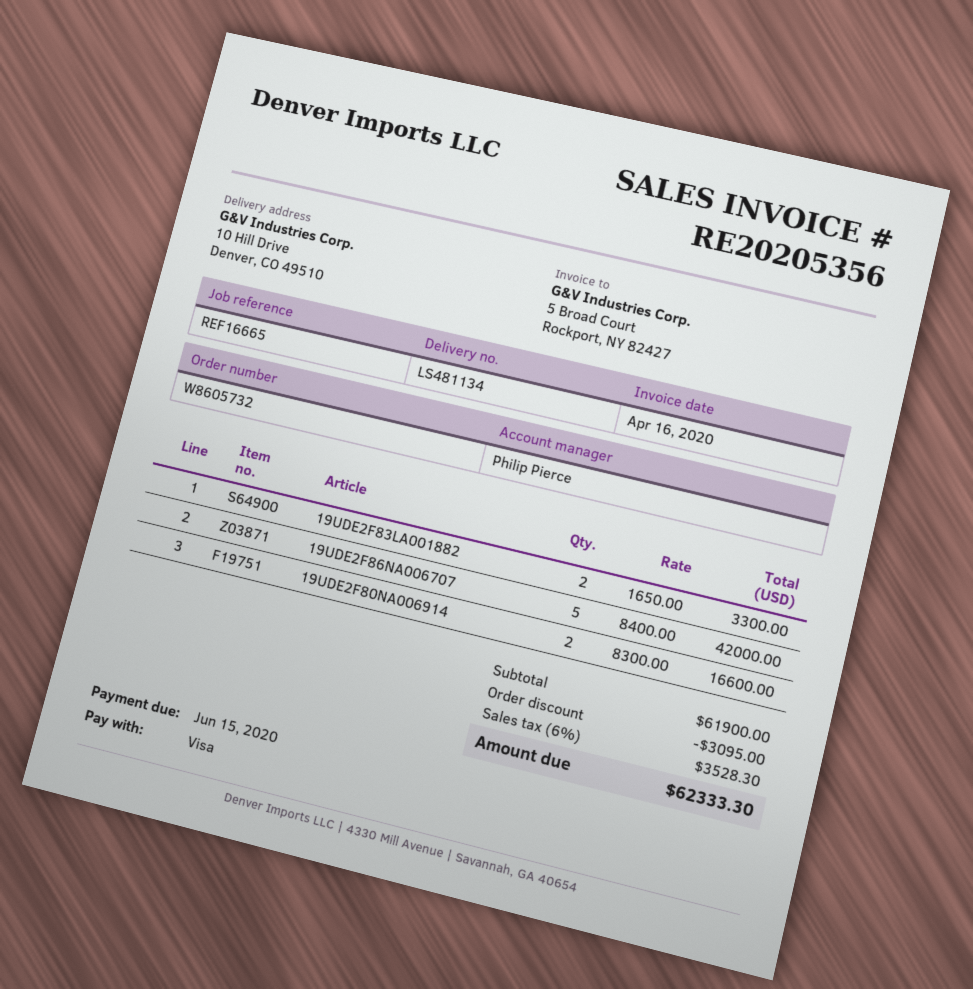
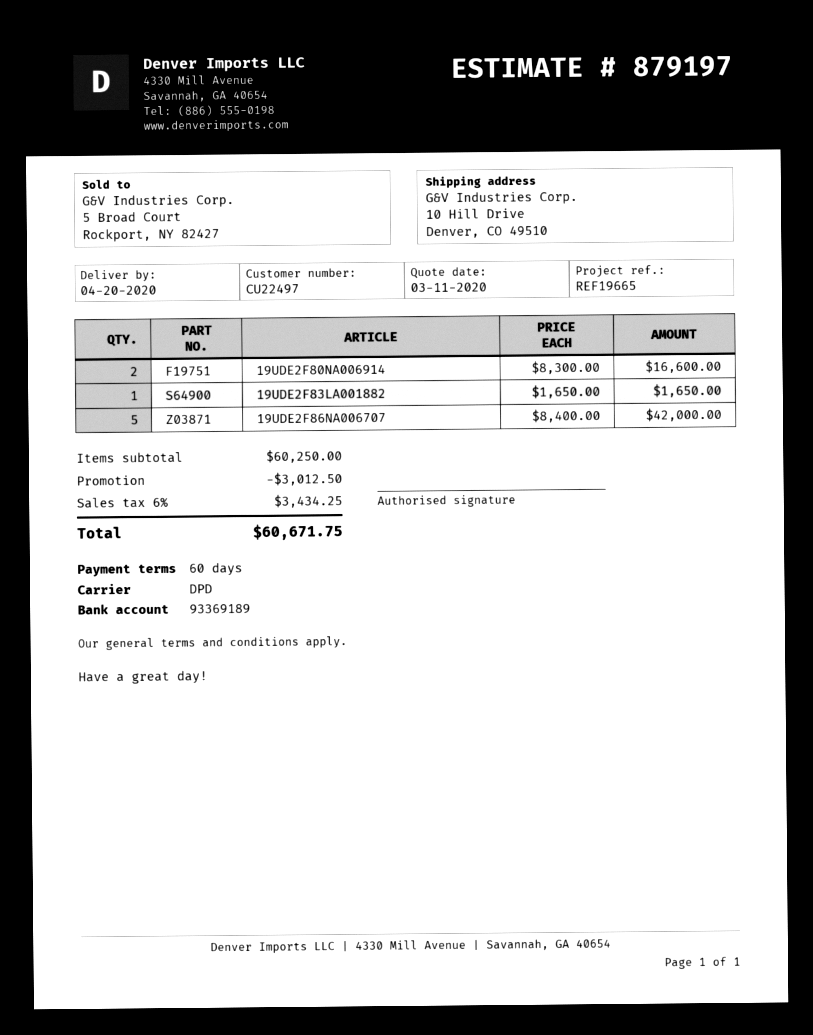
reference: REF16665 -> REF19665
19UDE2F83LA001882: 2 x 1650.00 = 3300.00 -> 1 x 1650.00 = 1650.00
subtotal: 61900.00 -> 60250.00
discount: 3095.00 -> 3012.50
tax: 6% = 3528.30 -> 6% = 3434.25
total: 62333.30 -> 60671.75

